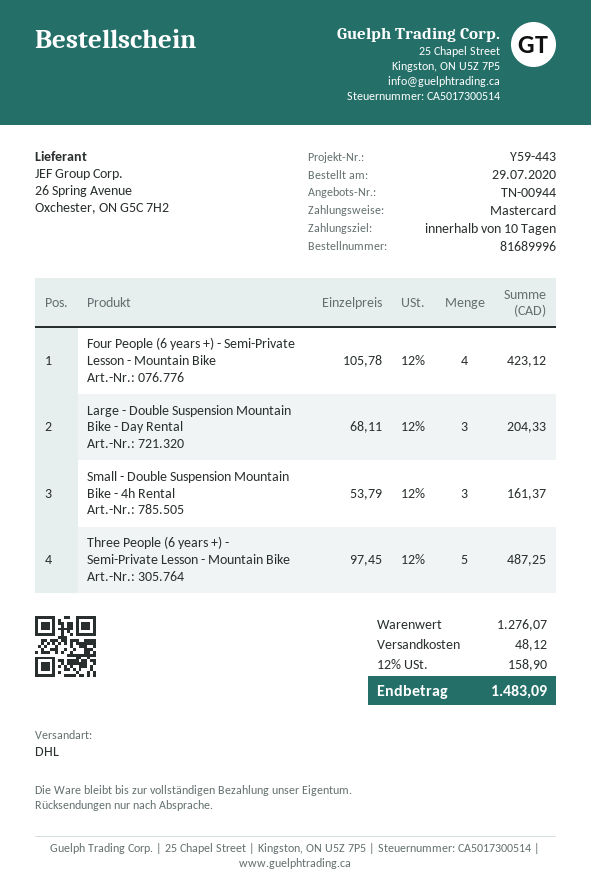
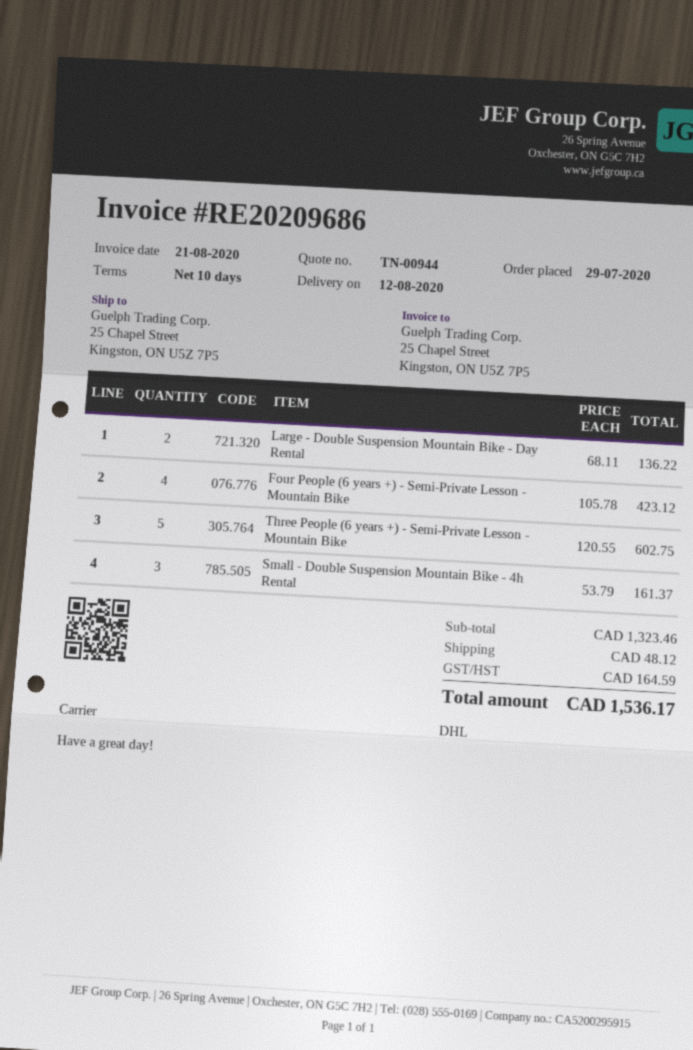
Large - Double Suspension Mountain Bike - Day Rental: 3 x 68.11 = 204.33 -> 2 x 68.11 = 136.22
Three People (6 years +) - Semi-Private Lesson - Mountain Bike: 5 x 97.45 = 487.25 -> 5 x 120.55 = 602.75
subtotal: 1276.07 -> 1323.46
tax: 158.90 -> 164.59
total: 1483.09 -> 1536.17

